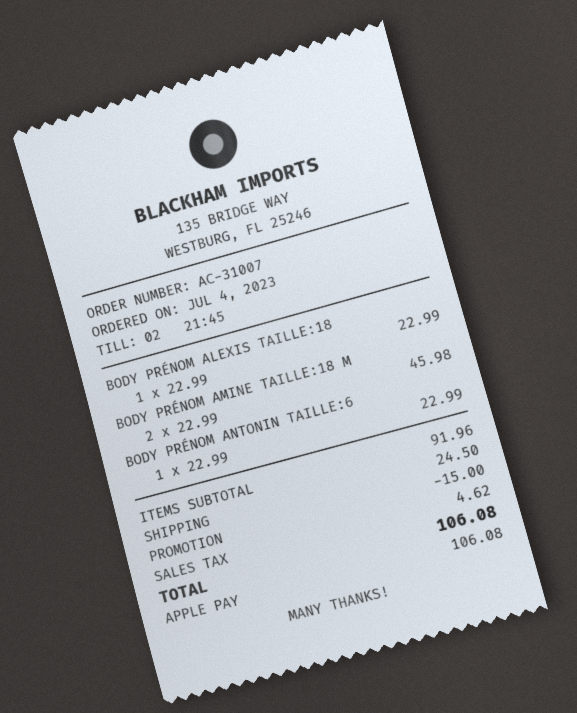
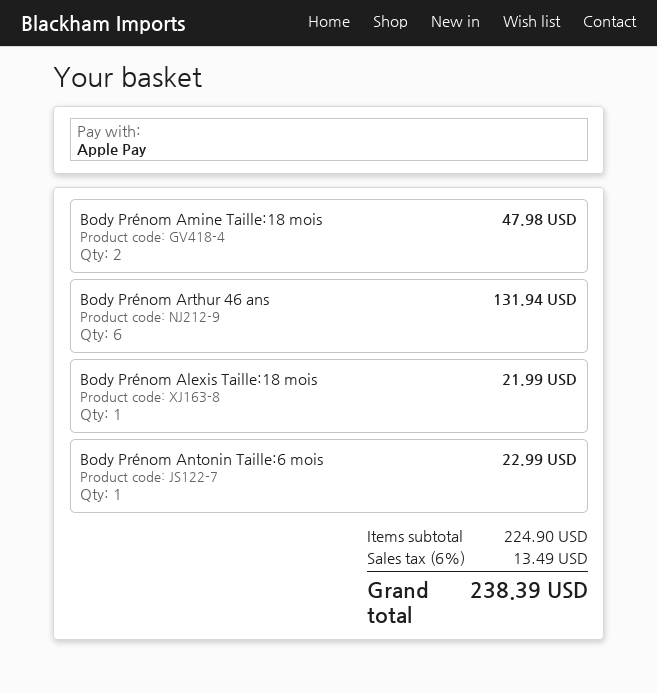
BODY PRÉNOM ALEXIS TAILLE:18: 1 for 22.99 -> 1 for 21.99
BODY PRÉNOM AMINE TAILLE:18 M: 2 for 45.98 -> 2 for 47.98
Body Prénom Arthur 46 ans: none -> 6 for 131.94
subtotal: 91.96 -> 224.90
discount: 15.00 -> none
shipping: 24.50 -> none
tax: 4.62 -> 13.49
total: 106.08 -> 238.39

